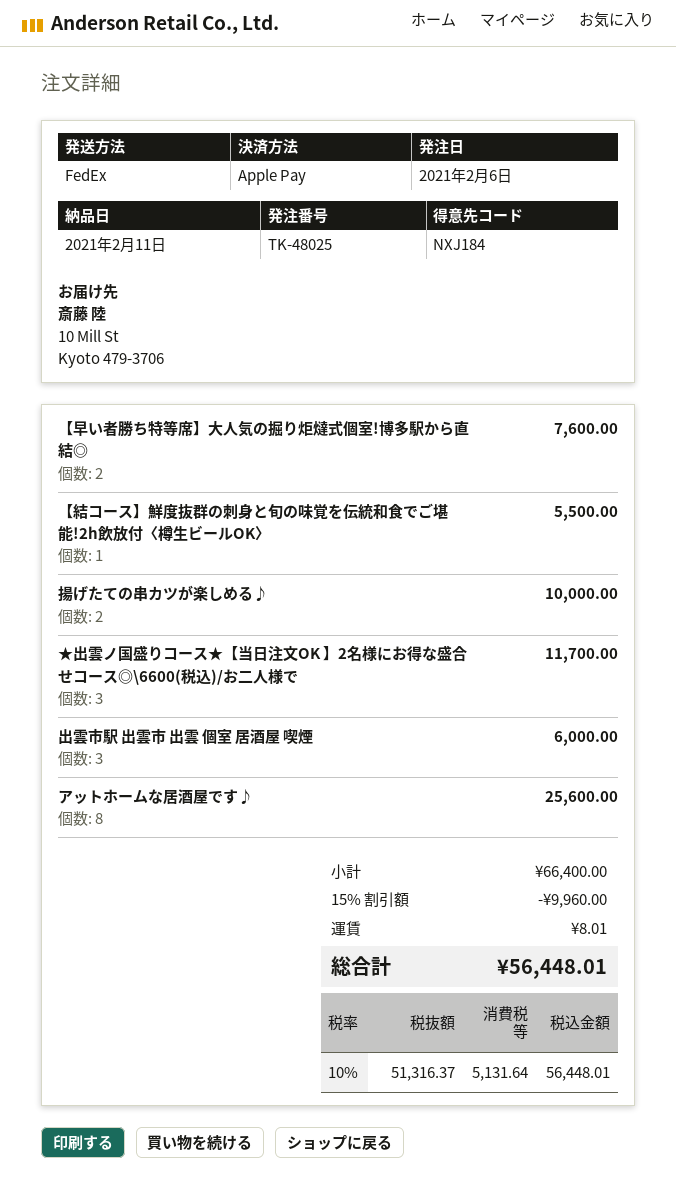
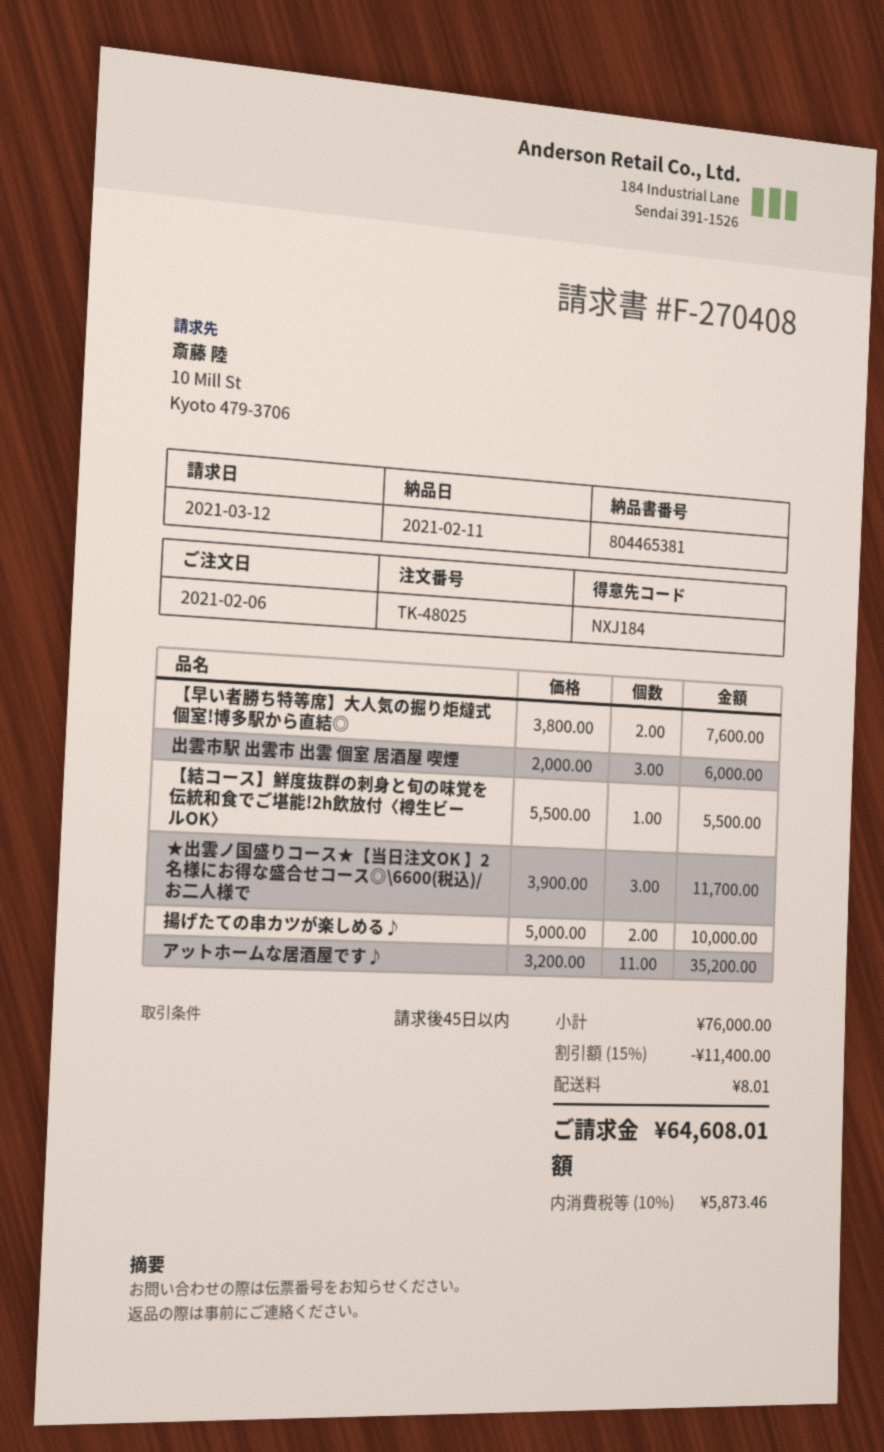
アットホームな居酒屋です♪: 8 for 25600.00 -> 11 for 35200.00
subtotal: 66400.00 -> 76000.00
discount: 15% = 9960.00 -> 15% = 11400.00
tax: 10% = 5131.64 -> 10% = 5873.46
total: 56448.01 -> 64608.01

